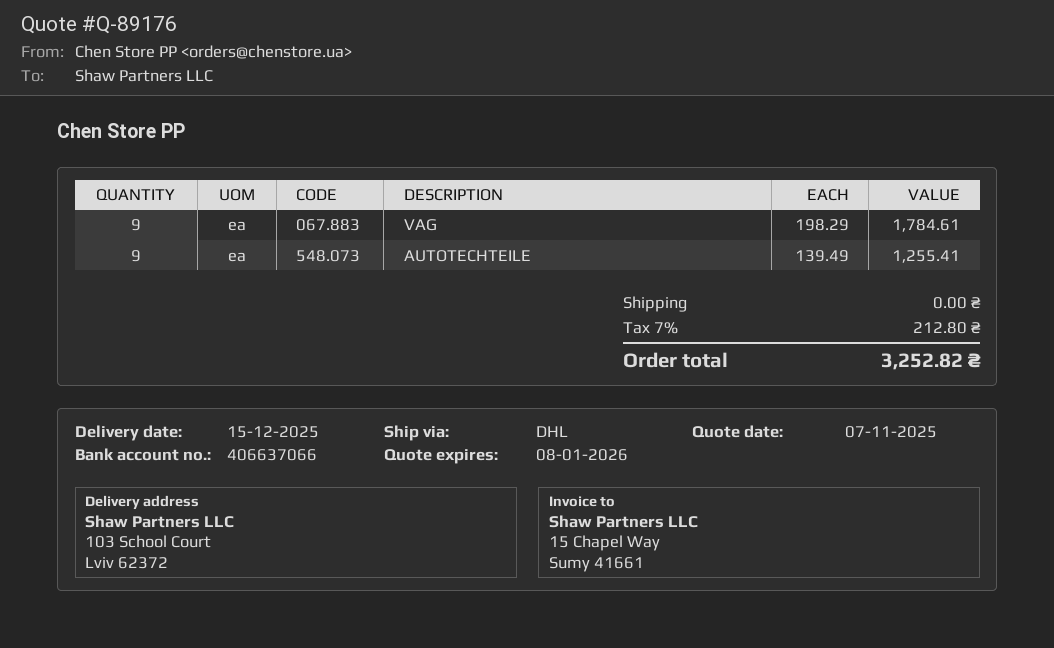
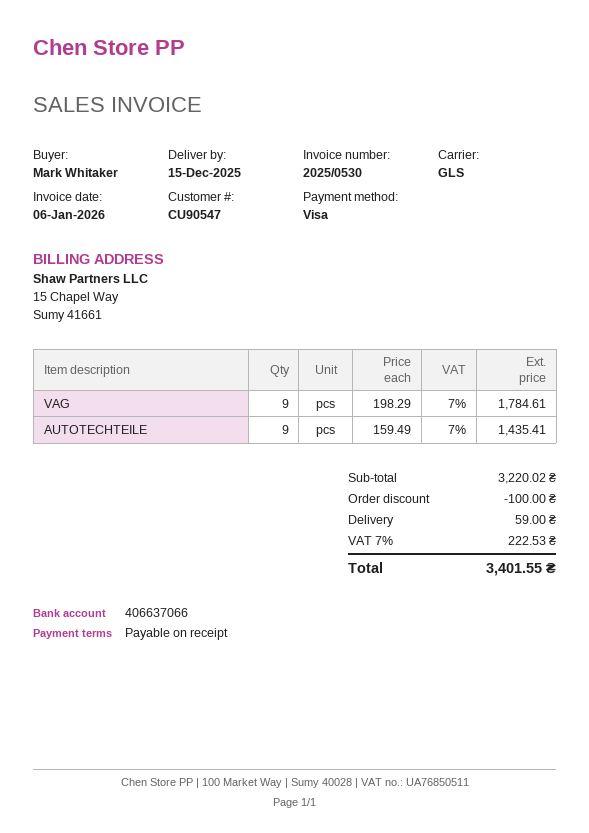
shipping method: DHL -> GLS
AUTOTECHTEILE: 9 x 139.49 = 1255.41 -> 9 x 159.49 = 1435.41
discount: none -> 100.00
shipping: 0.00 -> 59.00
tax: 7% = 212.80 -> 7% = 222.53
total: 3252.82 -> 3401.55

